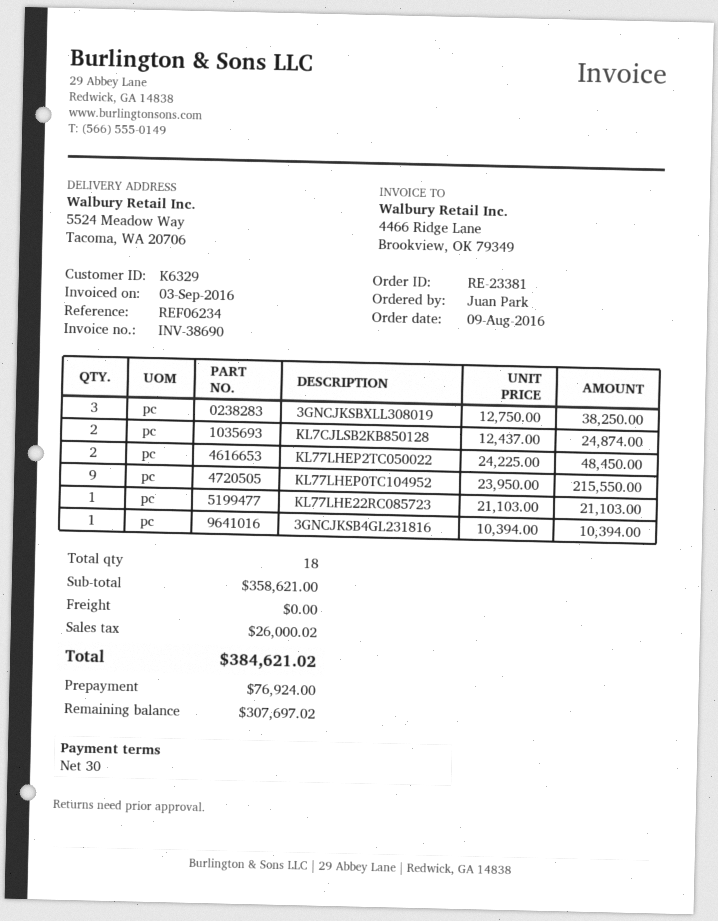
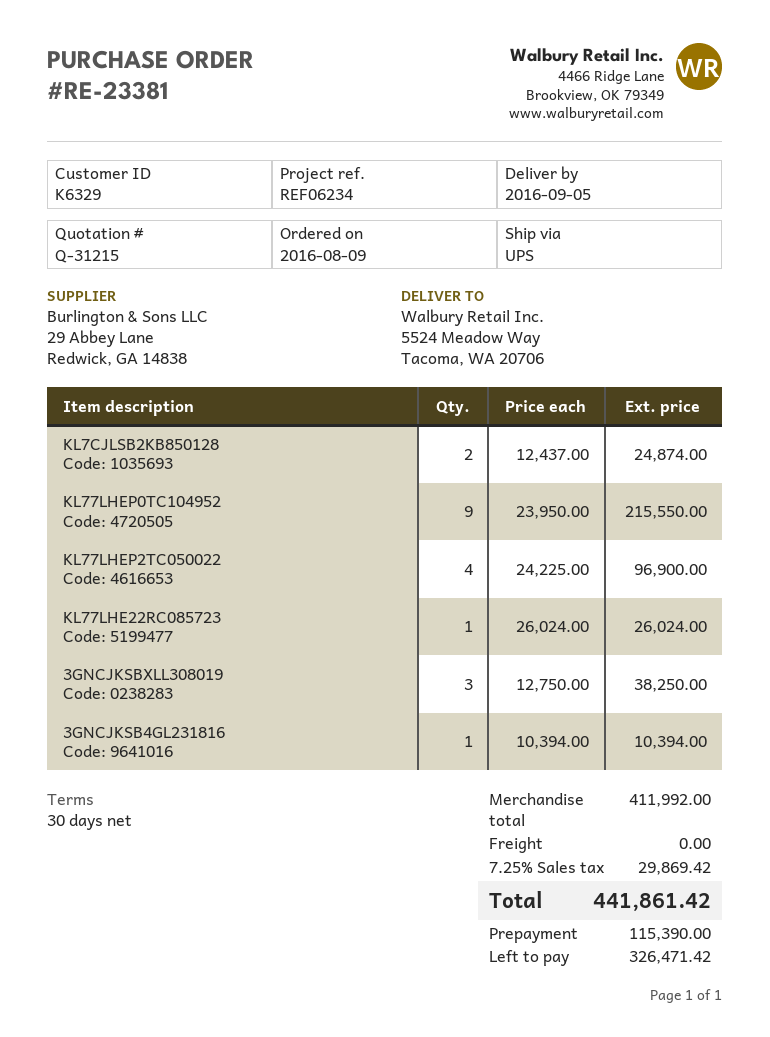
KL77LHEP2TC050022: 2 x 24225.00 = 48450.00 -> 4 x 24225.00 = 96900.00
KL77LHE22RC085723: 1 x 21103.00 = 21103.00 -> 1 x 26024.00 = 26024.00
subtotal: 358621.00 -> 411992.00
tax: 26000.02 -> 29869.42
total: 384621.02 -> 441861.42
deposit: 76924.00 -> 115390.00
balance: 307697.02 -> 326471.42

